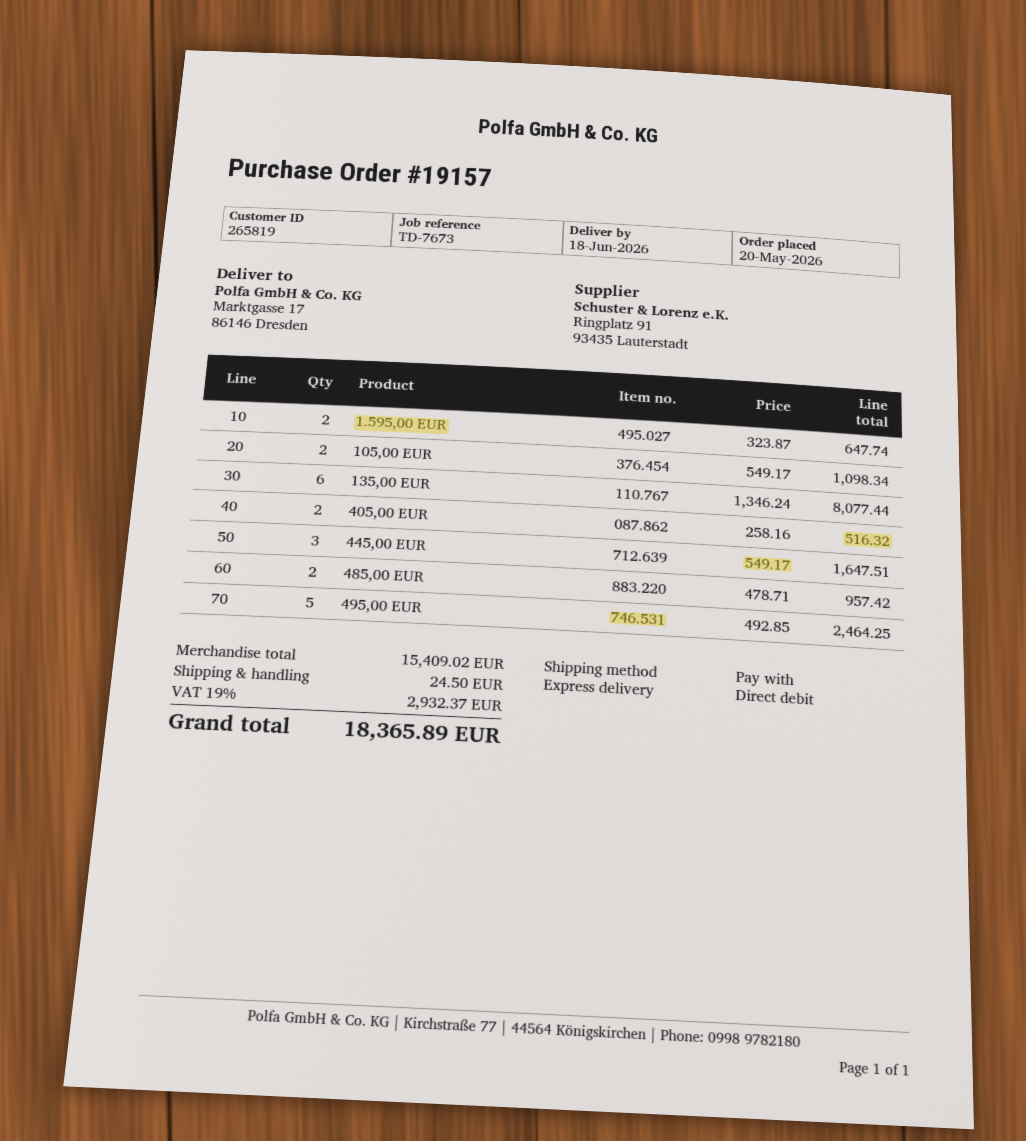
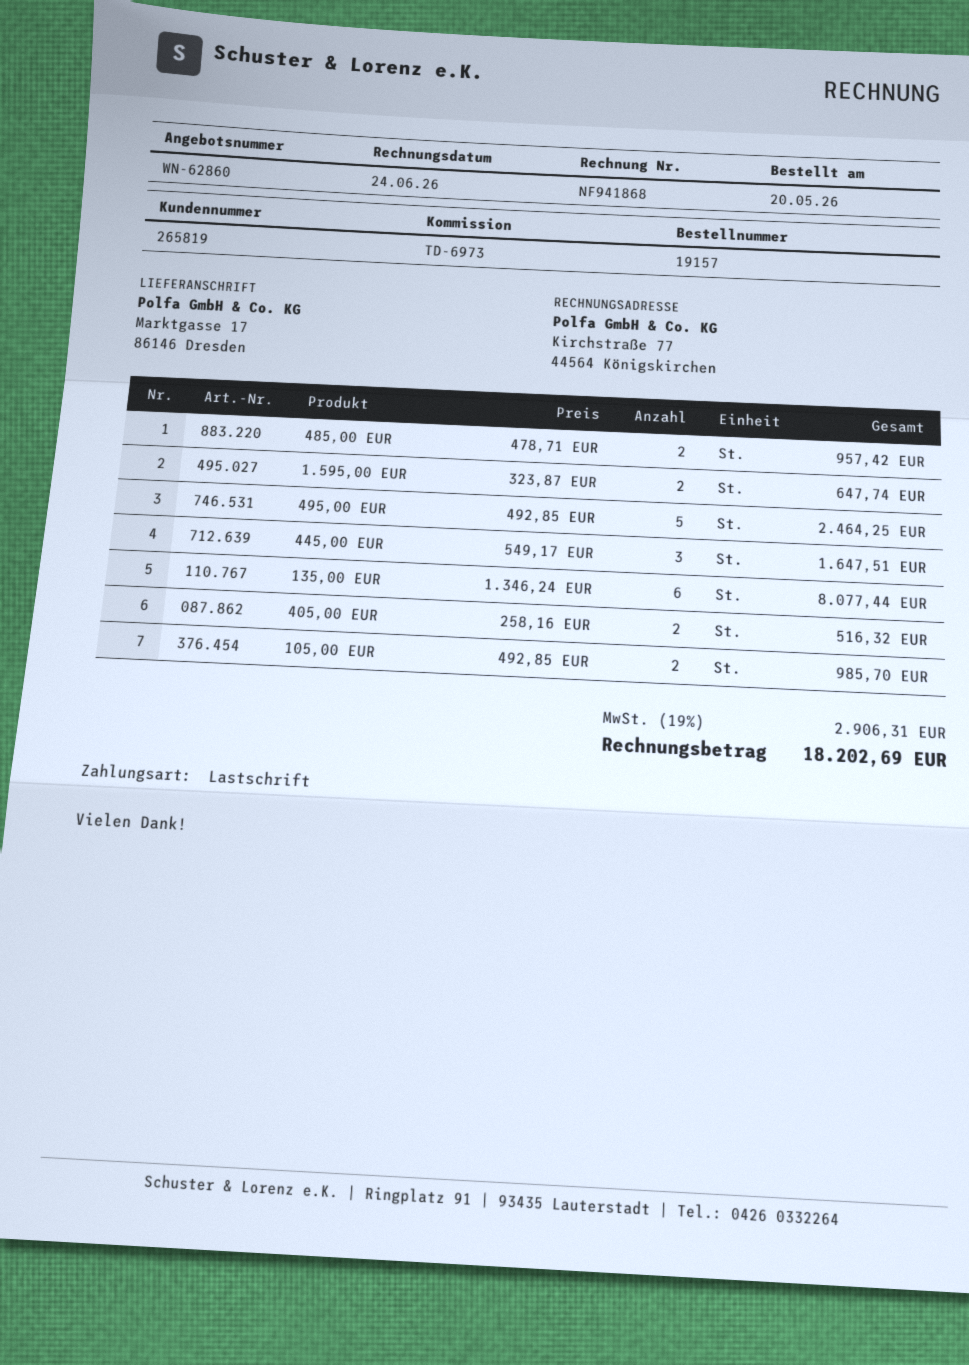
reference: TD-7673 -> TD-6973
105,00 EUR: 2 x 549.17 = 1098.34 -> 2 x 492.85 = 985.70
shipping: 24.50 -> none
tax: 19% = 2932.37 -> 19% = 2906.31
total: 18365.89 -> 18202.69

